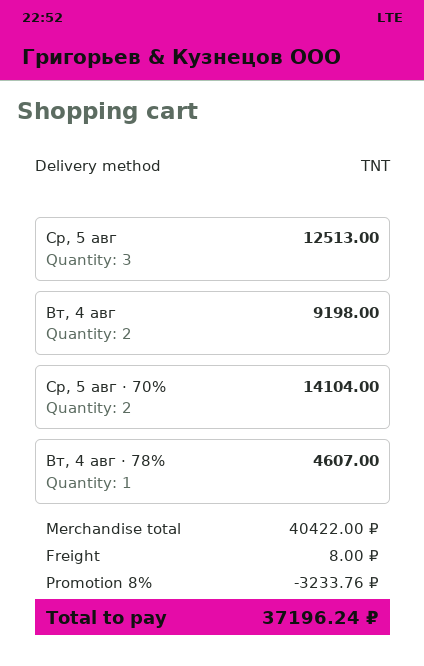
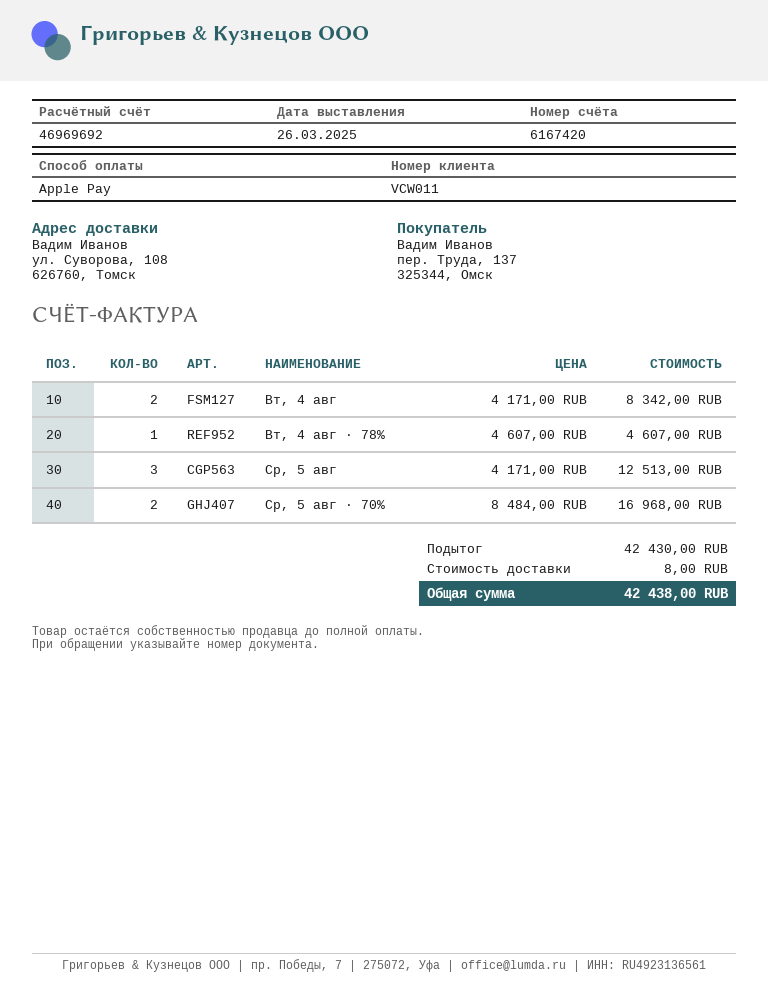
Вт, 4 авг: 2 for 9198.00 -> 2 for 8342.00
Ср, 5 авг · 70%: 2 for 14104.00 -> 2 for 16968.00
subtotal: 40422.00 -> 42430.00
discount: 8% = 3233.76 -> none
total: 37196.24 -> 42438.00

